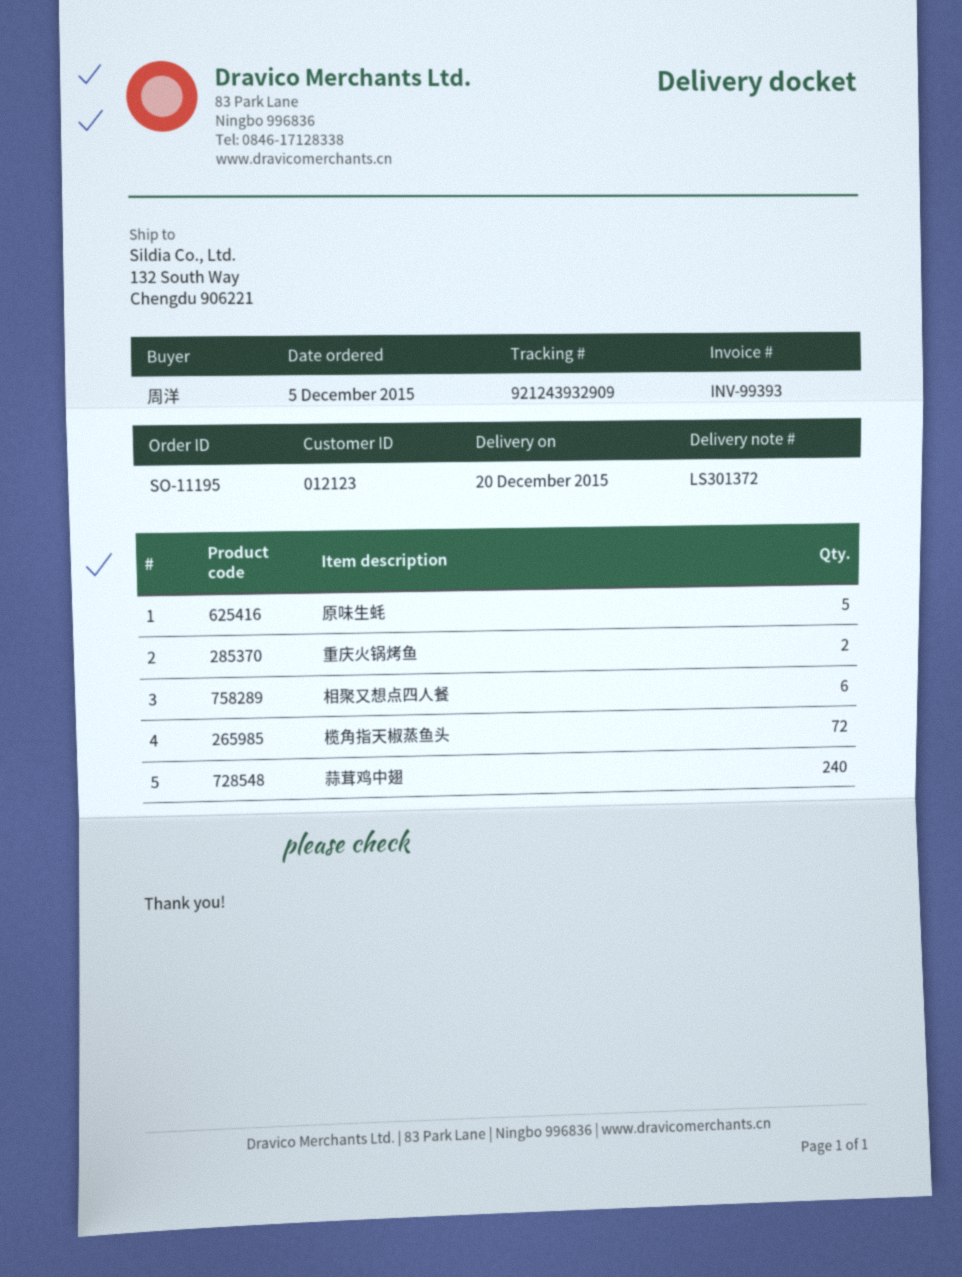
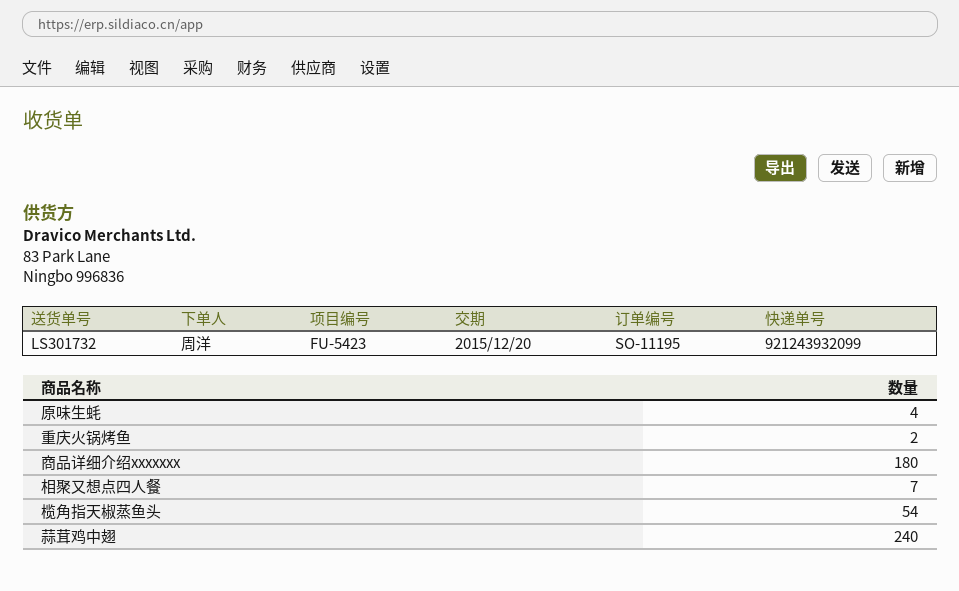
delivery note number: LS301372 -> LS301732
tracking number: 921243932909 -> 921243932099
原味生蚝: 5 -> 4
相聚又想点四人餐: 6 -> 7
榄角指天椒蒸鱼头: 72 -> 54
商品详细介绍xxxxxxx: none -> 180

